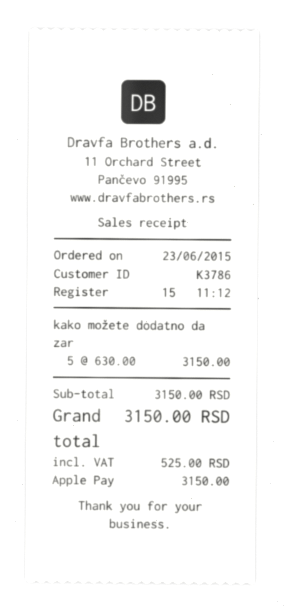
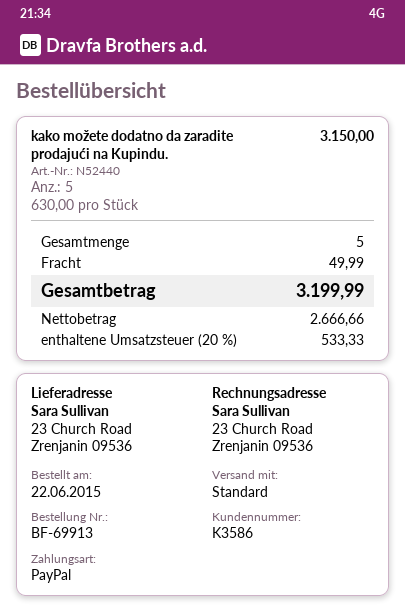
order date: 2015-06-23 -> 2015-06-22
customer number: K3786 -> K3586
payment method: Apple Pay -> PayPal
shipping: none -> 49.99
tax: 525.00 -> 533.33
total: 3150.00 -> 3199.99

